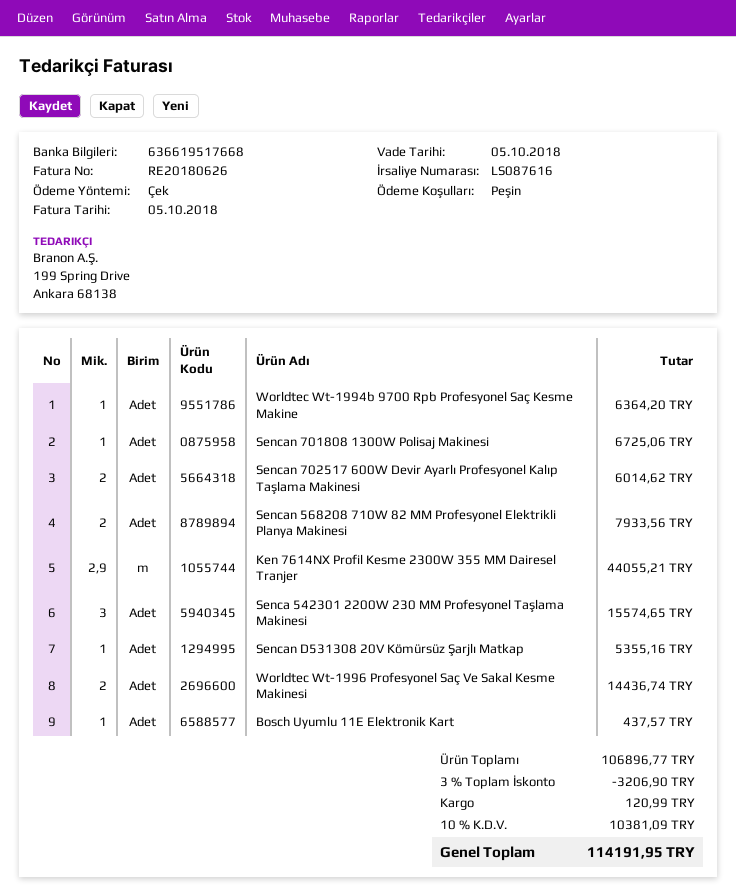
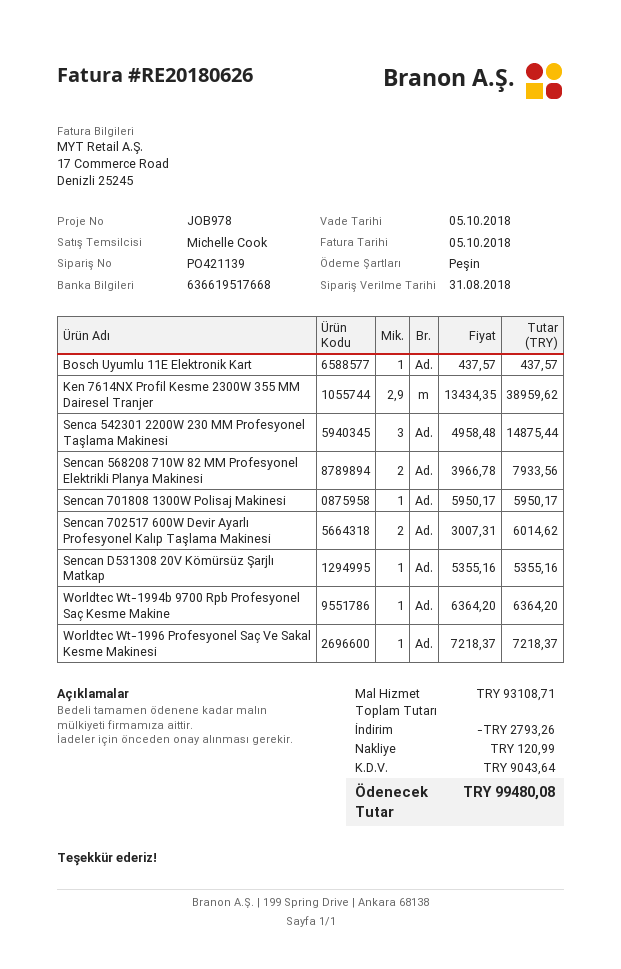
Sencan 701808 1300W Polisaj Makinesi: 1 for 6725.06 -> 1 for 5950.17
Ken 7614NX Profil Kesme 2300W 355 MM Dairesel Tranjer: 2.9 for 44055.21 -> 2.9 for 38959.62
Senca 542301 2200W 230 MM Profesyonel Taşlama Makinesi: 3 for 15574.65 -> 3 for 14875.44
Worldtec Wt-1996 Profesyonel Saç Ve Sakal Kesme Makinesi: 2 for 14436.74 -> 1 for 7218.37
subtotal: 106896.77 -> 93108.71
discount: 3206.90 -> 2793.26
tax: 10381.09 -> 9043.64
total: 114191.95 -> 99480.08

